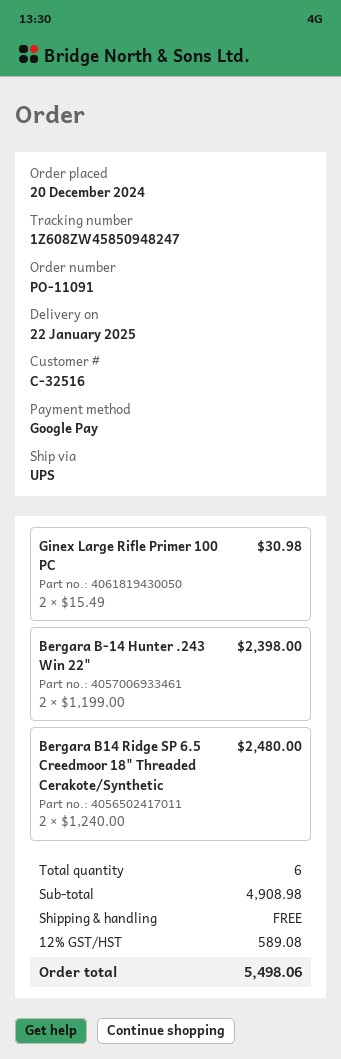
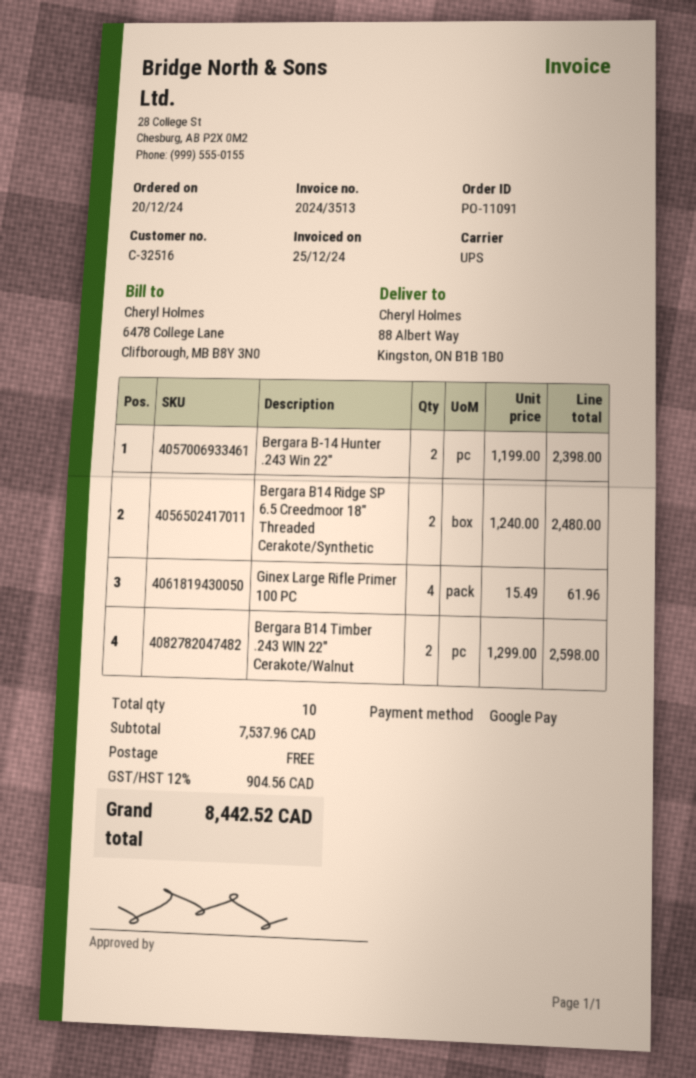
Ginex Large Rifle Primer 100 PC: 2 x 15.49 = 30.98 -> 4 x 15.49 = 61.96
Bergara B14 Timber .243 WIN 22" Cerakote/Walnut: none -> 2 x 1299.00 = 2598.00
total quantity: 6 -> 10
subtotal: 4908.98 -> 7537.96
tax: 12% = 589.08 -> 12% = 904.56
total: 5498.06 -> 8442.52

